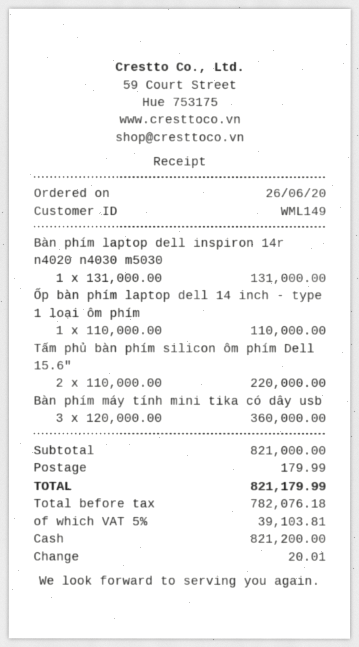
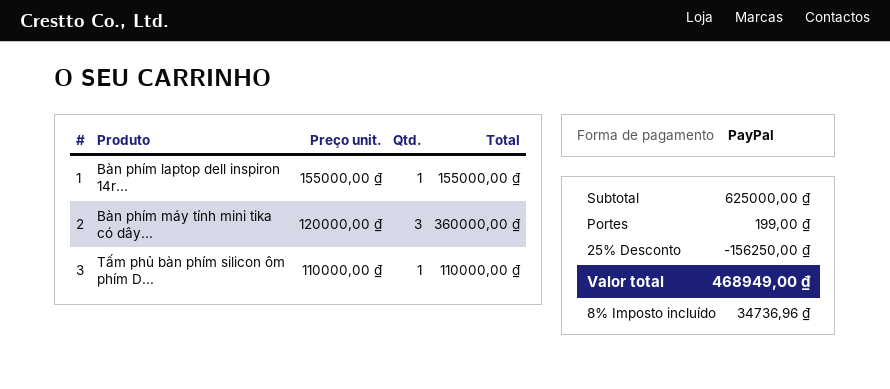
payment method: cash -> PayPal
Bàn phím laptop dell inspiron 14r n4020 n4030 m5030: 1 x 131000.00 = 131000.00 -> 1 x 155000.00 = 155000.00
Ốp bàn phím laptop dell 14 inch - type 1 loại ôm phím: 1 x 110000.00 = 110000.00 -> none
Tấm phủ bàn phím silicon ôm phím Dell 15.6": 2 x 110000.00 = 220000.00 -> 1 x 110000.00 = 110000.00
subtotal: 821000.00 -> 625000.00
discount: none -> 25% = 156250.00
shipping: 179.99 -> 199.00
tax: 5% = 39103.81 -> 8% = 34736.96
total: 821179.99 -> 468949.00

